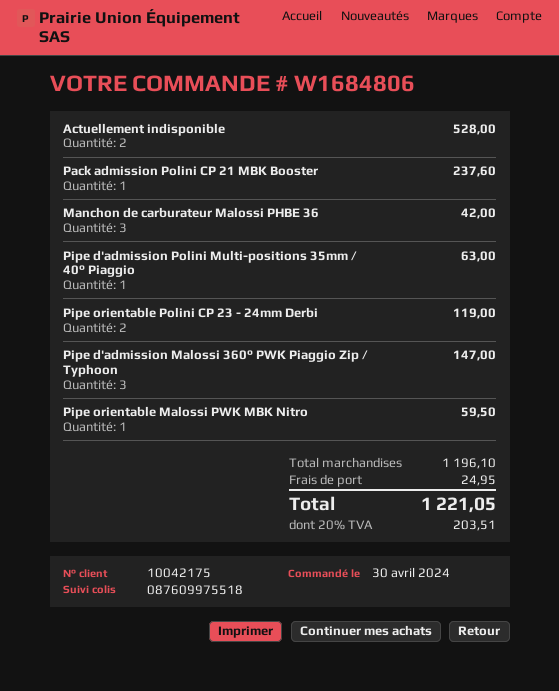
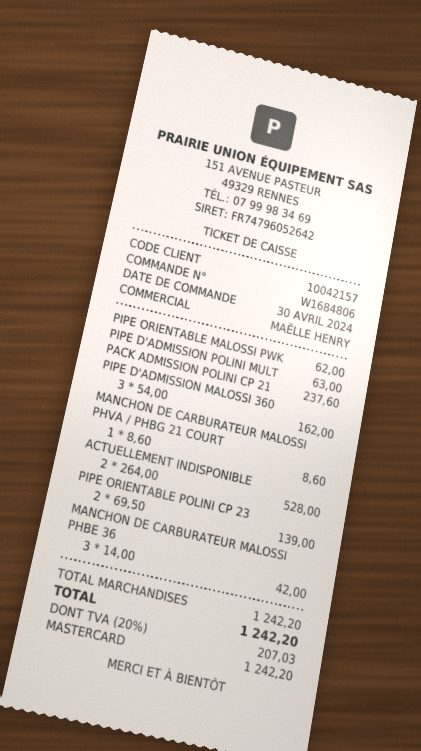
customer number: 10042175 -> 10042157
Pipe orientable Polini CP 23 - 24mm Derbi: 2 for 119.00 -> 2 for 139.00
Pipe d'admission Malossi 360° PWK Piaggio Zip / Typhoon: 3 for 147.00 -> 3 for 162.00
Pipe orientable Malossi PWK MBK Nitro: 1 for 59.50 -> 1 for 62.00
MANCHON DE CARBURATEUR MALOSSI PHVA / PHBG 21 COURT: none -> 1 for 8.60
subtotal: 1196.10 -> 1242.20
shipping: 24.95 -> none
tax: 20% = 203.51 -> 20% = 207.03
total: 1221.05 -> 1242.20

